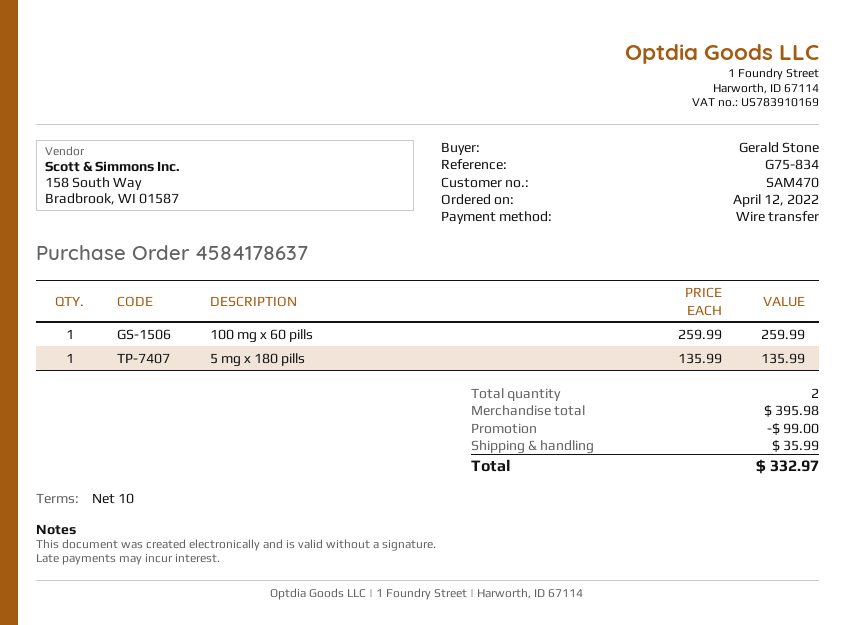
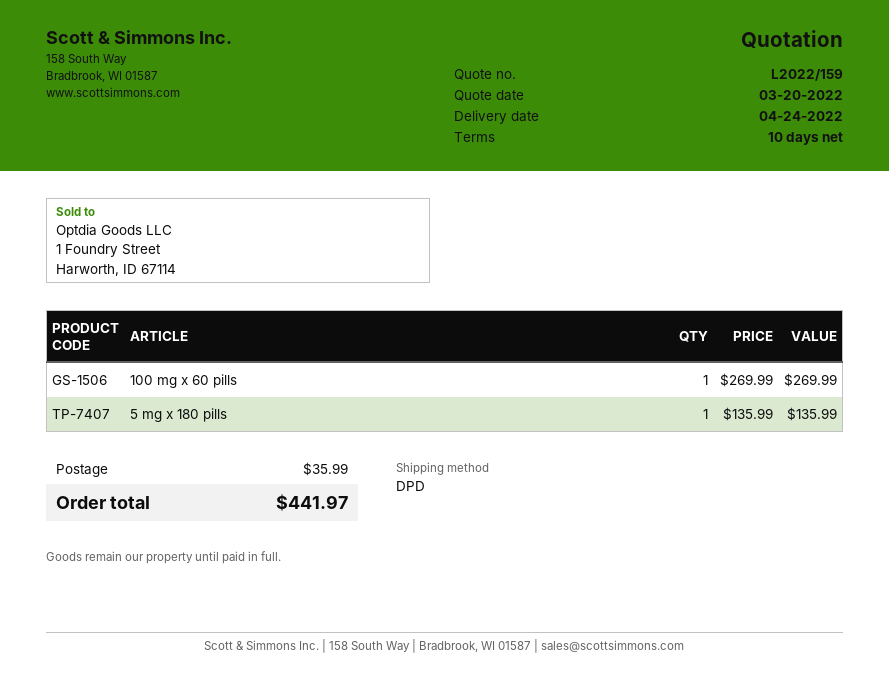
100 mg x 60 pills: 1 x 259.99 = 259.99 -> 1 x 269.99 = 269.99
discount: 99.00 -> none
total: 332.97 -> 441.97

